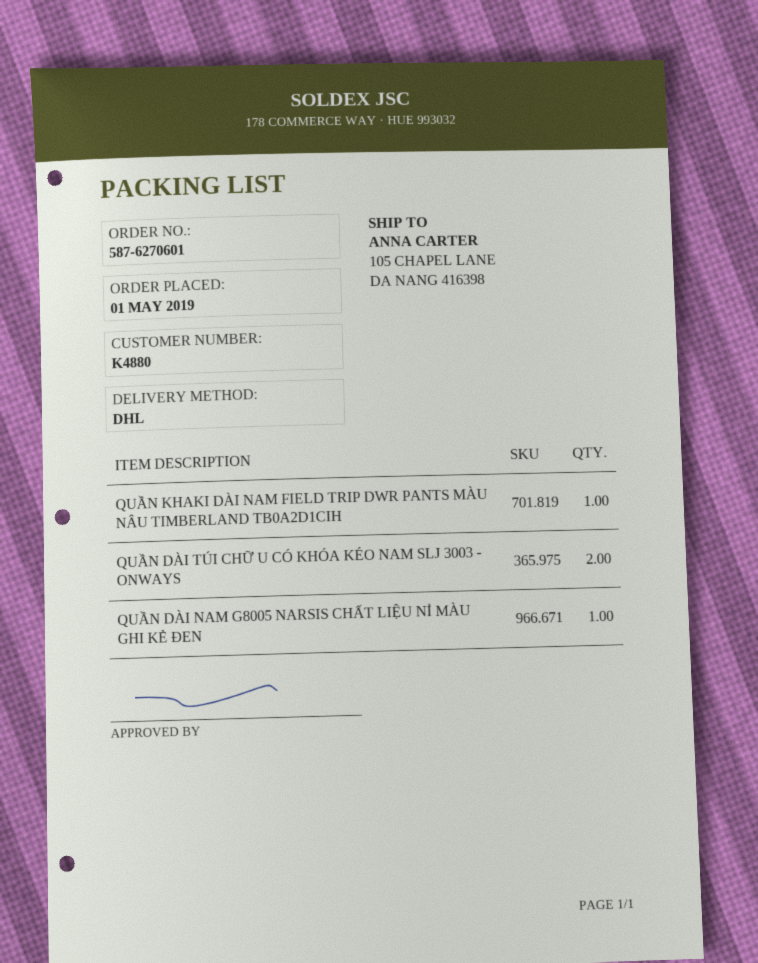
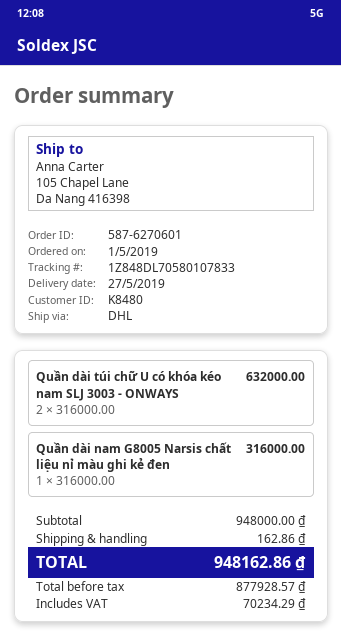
customer number: K4880 -> K8480
QUẦN KHAKI DÀI NAM FIELD TRIP DWR PANTS MÀU NÂU TIMBERLAND TB0A2D1CIH: 1 -> none

